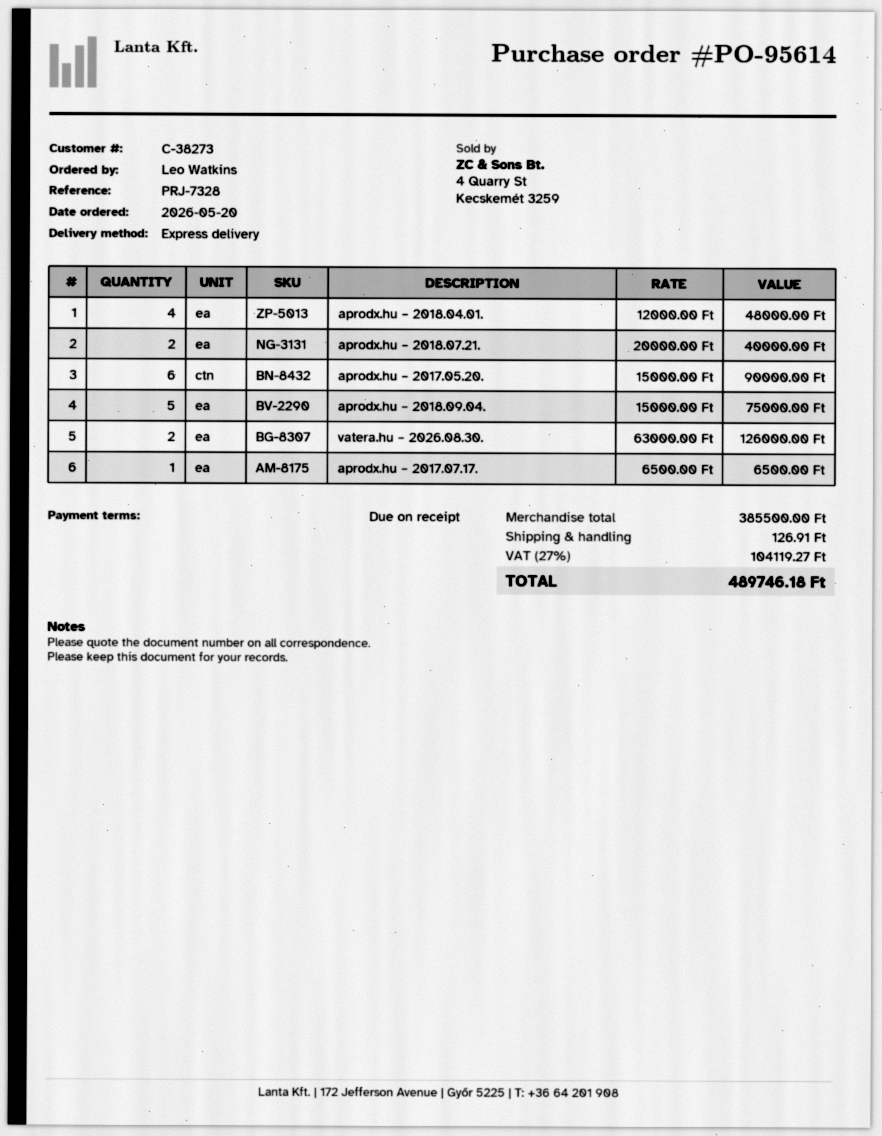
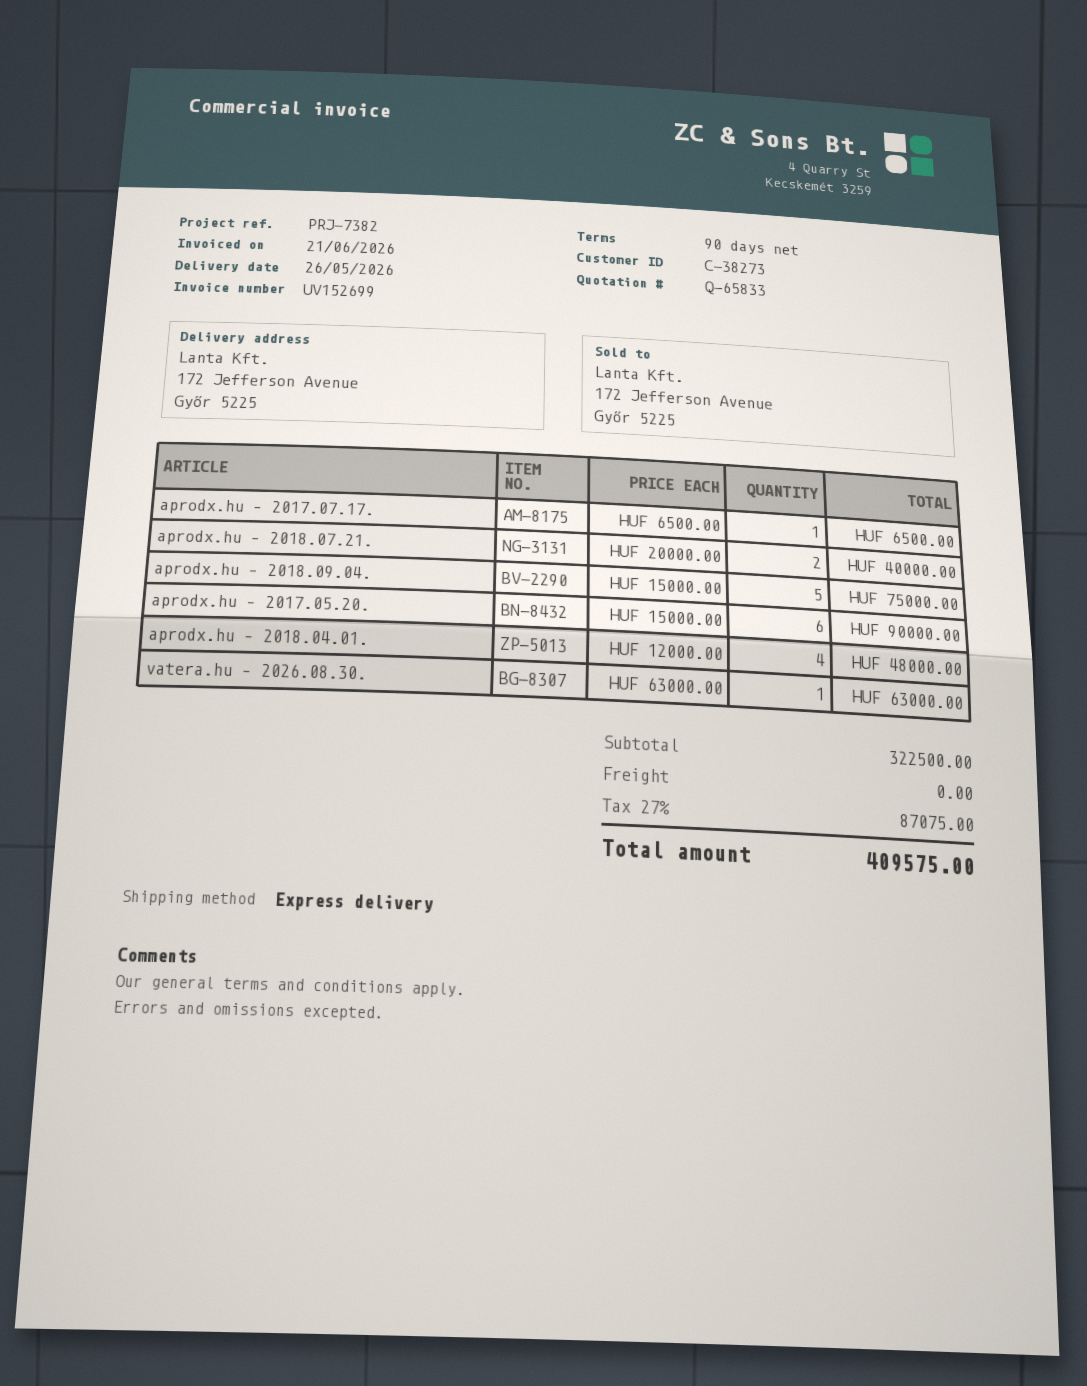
payment terms: on receipt -> 90 days
reference: PRJ-7328 -> PRJ-7382
vatera.hu – 2026.08.30.: 2 x 63000.00 = 126000.00 -> 1 x 63000.00 = 63000.00
subtotal: 385500.00 -> 322500.00
shipping: 126.91 -> 0.00
tax: 27% = 104119.27 -> 27% = 87075.00
total: 489746.18 -> 409575.00

